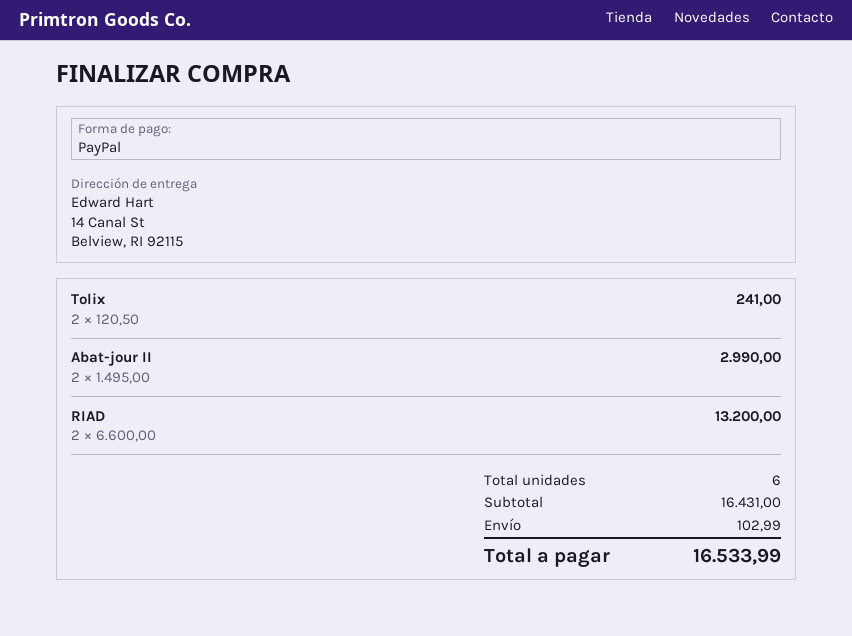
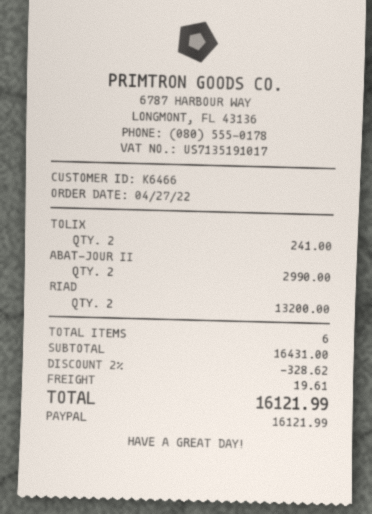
discount: none -> 2% = 328.62
shipping: 102.99 -> 19.61
total: 16533.99 -> 16121.99

